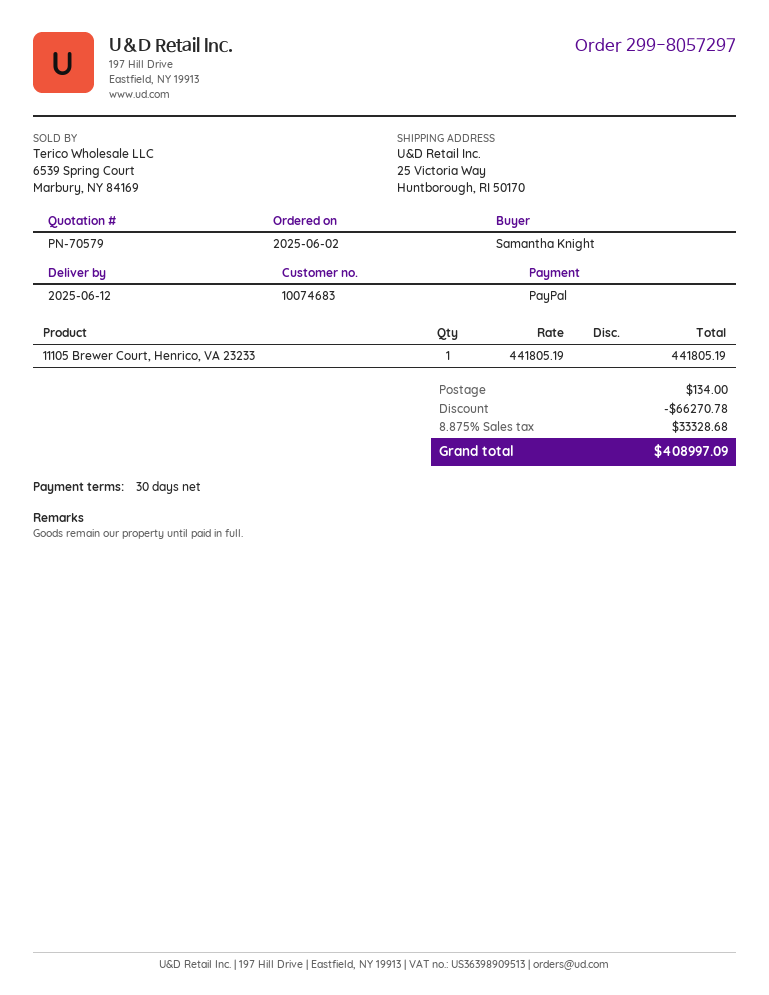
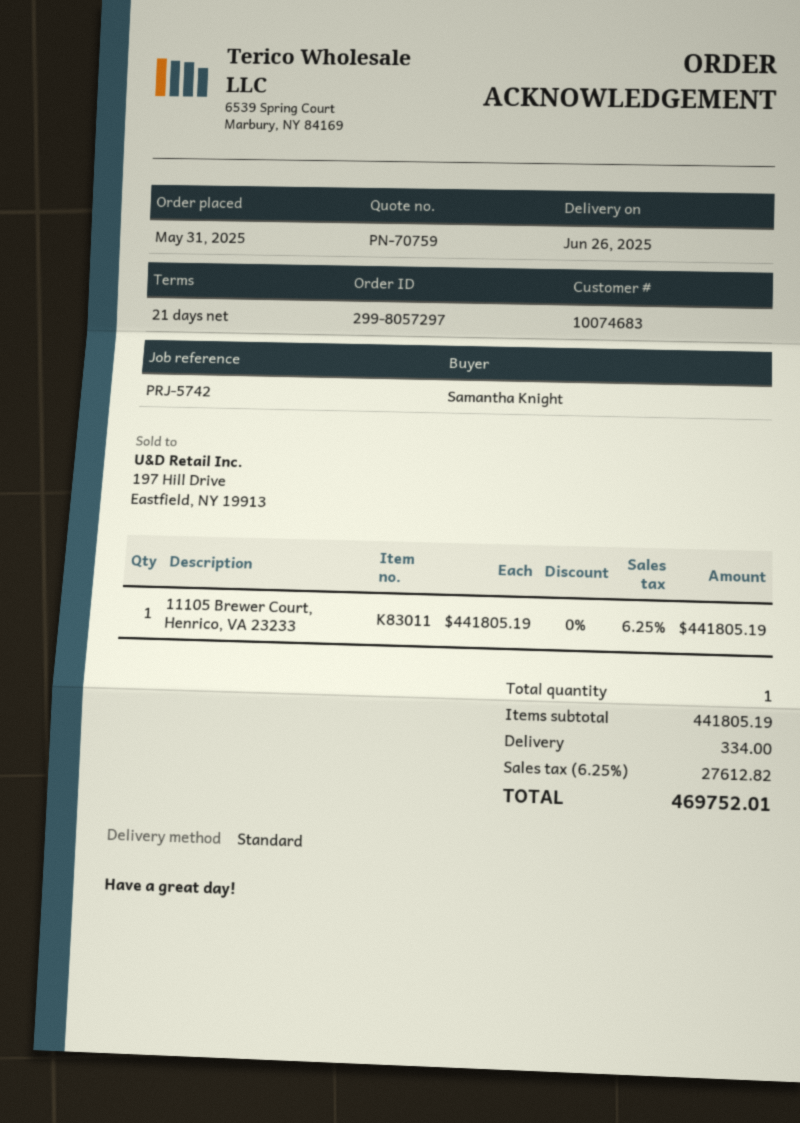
quote number: PN-70579 -> PN-70759
order date: 2025-06-02 -> 2025-05-31
delivery date: 2025-06-12 -> 2025-06-26
payment terms: 30 days -> 21 days
discount: 66270.78 -> none
shipping: 134.00 -> 334.00
tax: 8.875% = 33328.68 -> 6.25% = 27612.82
total: 408997.09 -> 469752.01

